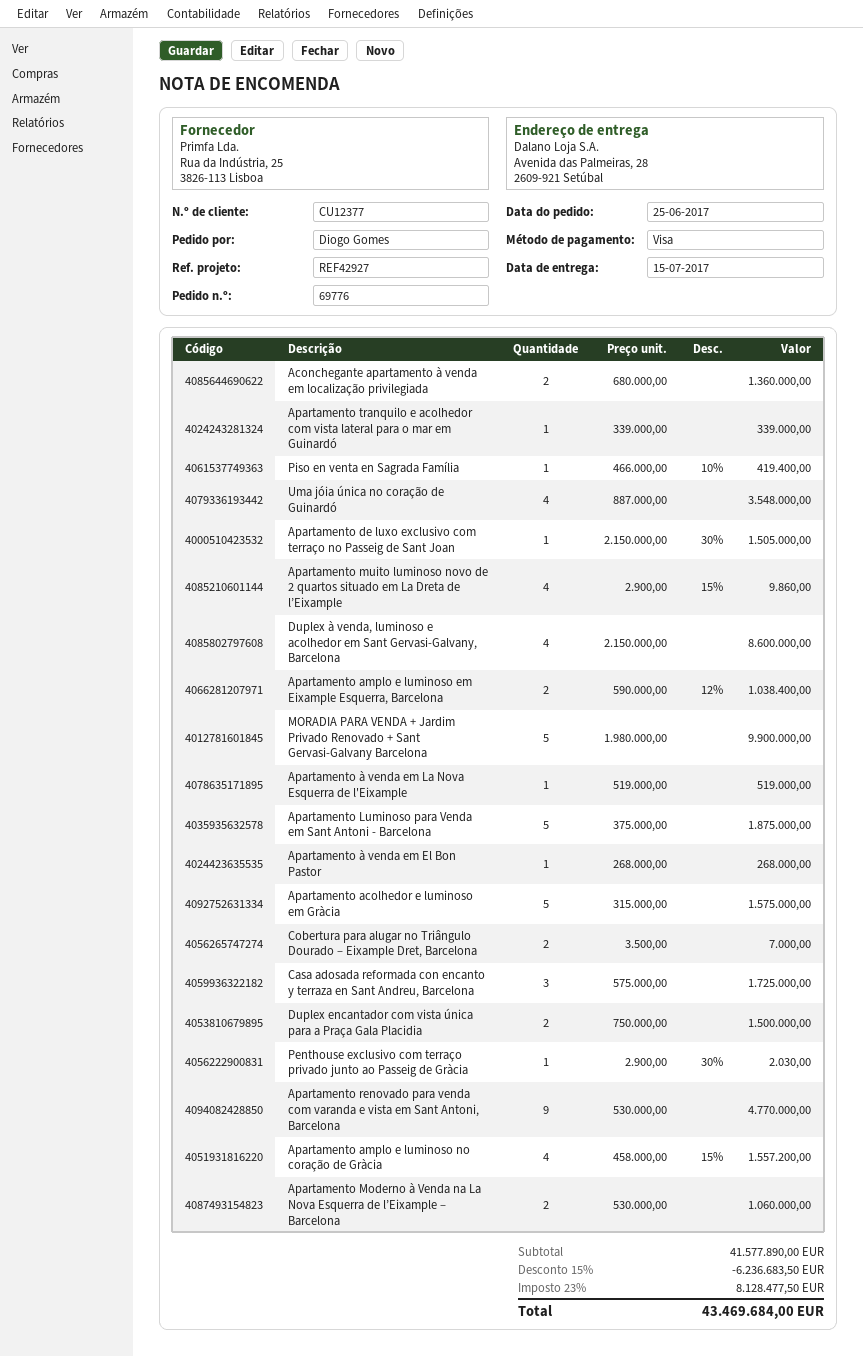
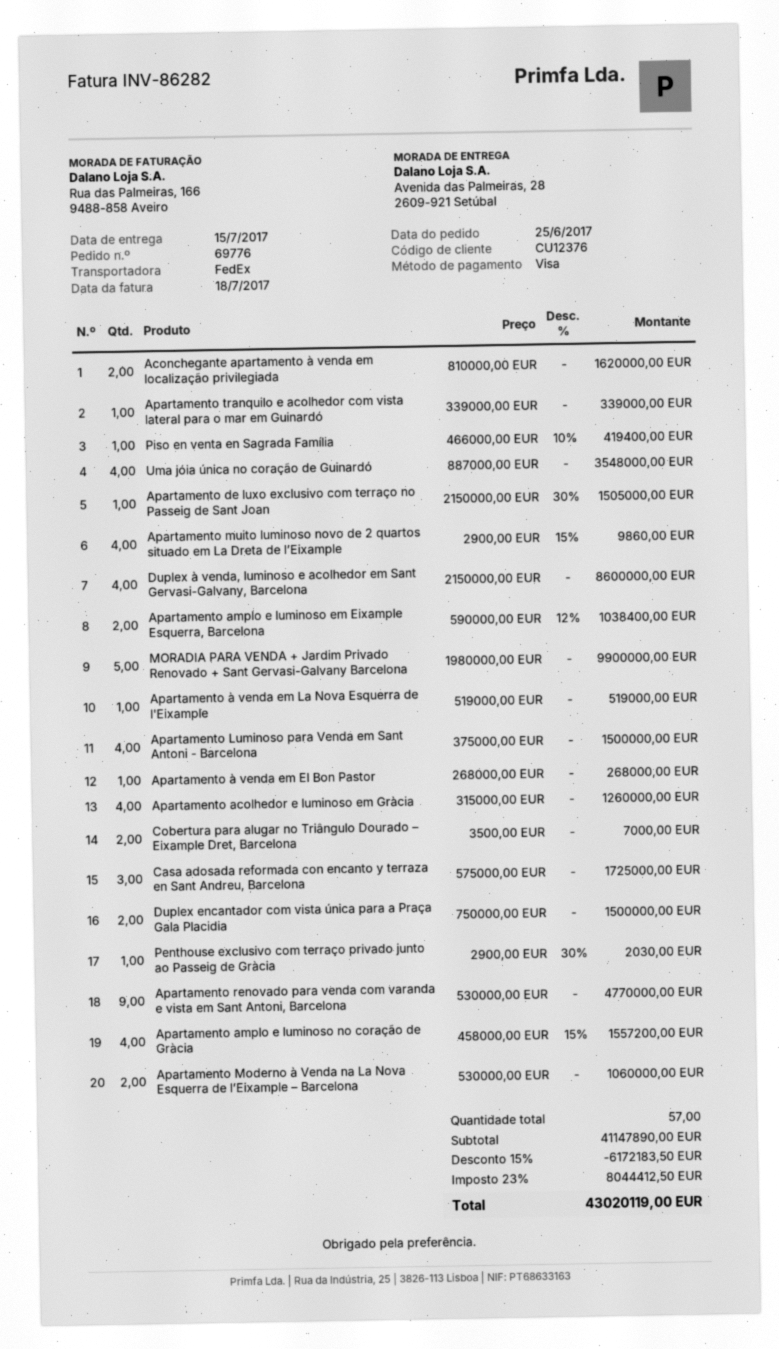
customer number: CU12377 -> CU12376
Aconchegante apartamento à venda em localização privilegiada: 2 x 680000.00 = 1360000.00 -> 2 x 810000.00 = 1620000.00
Apartamento Luminoso para Venda em Sant Antoni - Barcelona: 5 x 375000.00 = 1875000.00 -> 4 x 375000.00 = 1500000.00
Apartamento acolhedor e luminoso em Gràcia: 5 x 315000.00 = 1575000.00 -> 4 x 315000.00 = 1260000.00
subtotal: 41577890.00 -> 41147890.00
discount: 15% = 6236683.50 -> 15% = 6172183.50
tax: 23% = 8128477.50 -> 23% = 8044412.50
total: 43469684.00 -> 43020119.00

